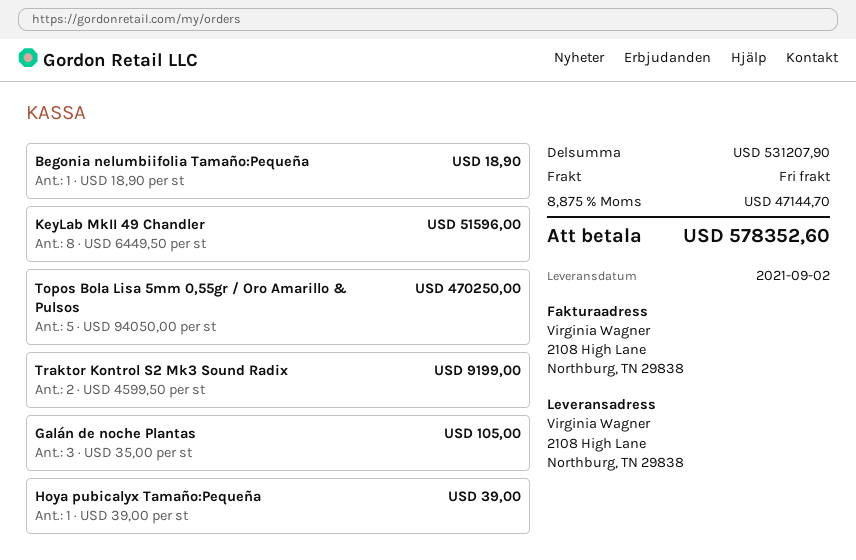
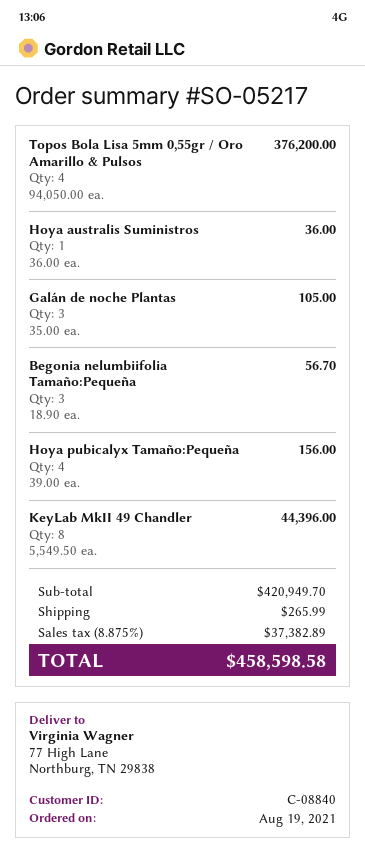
ship to: 2108 High Lane, Northburg, TN 29838 -> 77 High Lane, Northburg, TN 29838
Begonia nelumbiifolia Tamaño:Pequeña: 1 x 18.90 = 18.90 -> 3 x 18.90 = 56.70
KeyLab MkII 49 Chandler: 8 x 6449.50 = 51596.00 -> 8 x 5549.50 = 44396.00
Topos Bola Lisa 5mm 0,55gr / Oro Amarillo & Pulsos: 5 x 94050.00 = 470250.00 -> 4 x 94050.00 = 376200.00
Traktor Kontrol S2 Mk3 Sound Radix: 2 x 4599.50 = 9199.00 -> none
Hoya pubicalyx Tamaño:Pequeña: 1 x 39.00 = 39.00 -> 4 x 39.00 = 156.00
Hoya australis Suministros: none -> 1 x 36.00 = 36.00
subtotal: 531207.90 -> 420949.70
shipping: 0.00 -> 265.99
tax: 8.875% = 47144.70 -> 8.875% = 37382.89
total: 578352.60 -> 458598.58

